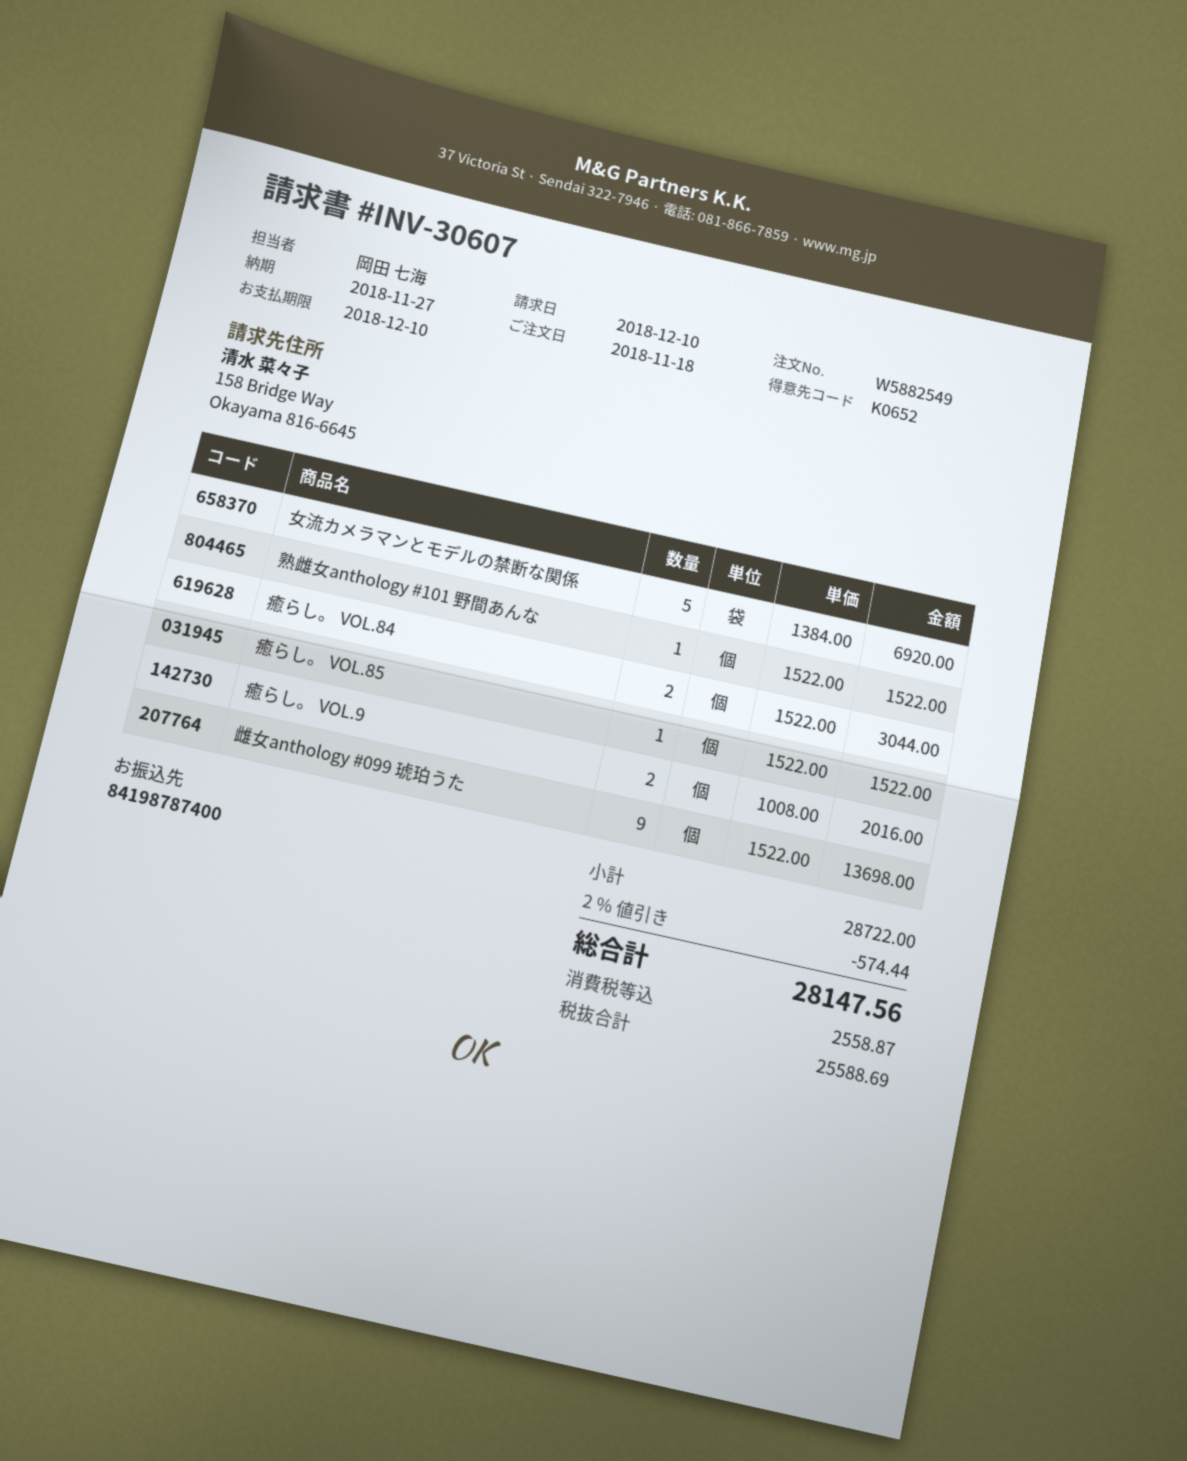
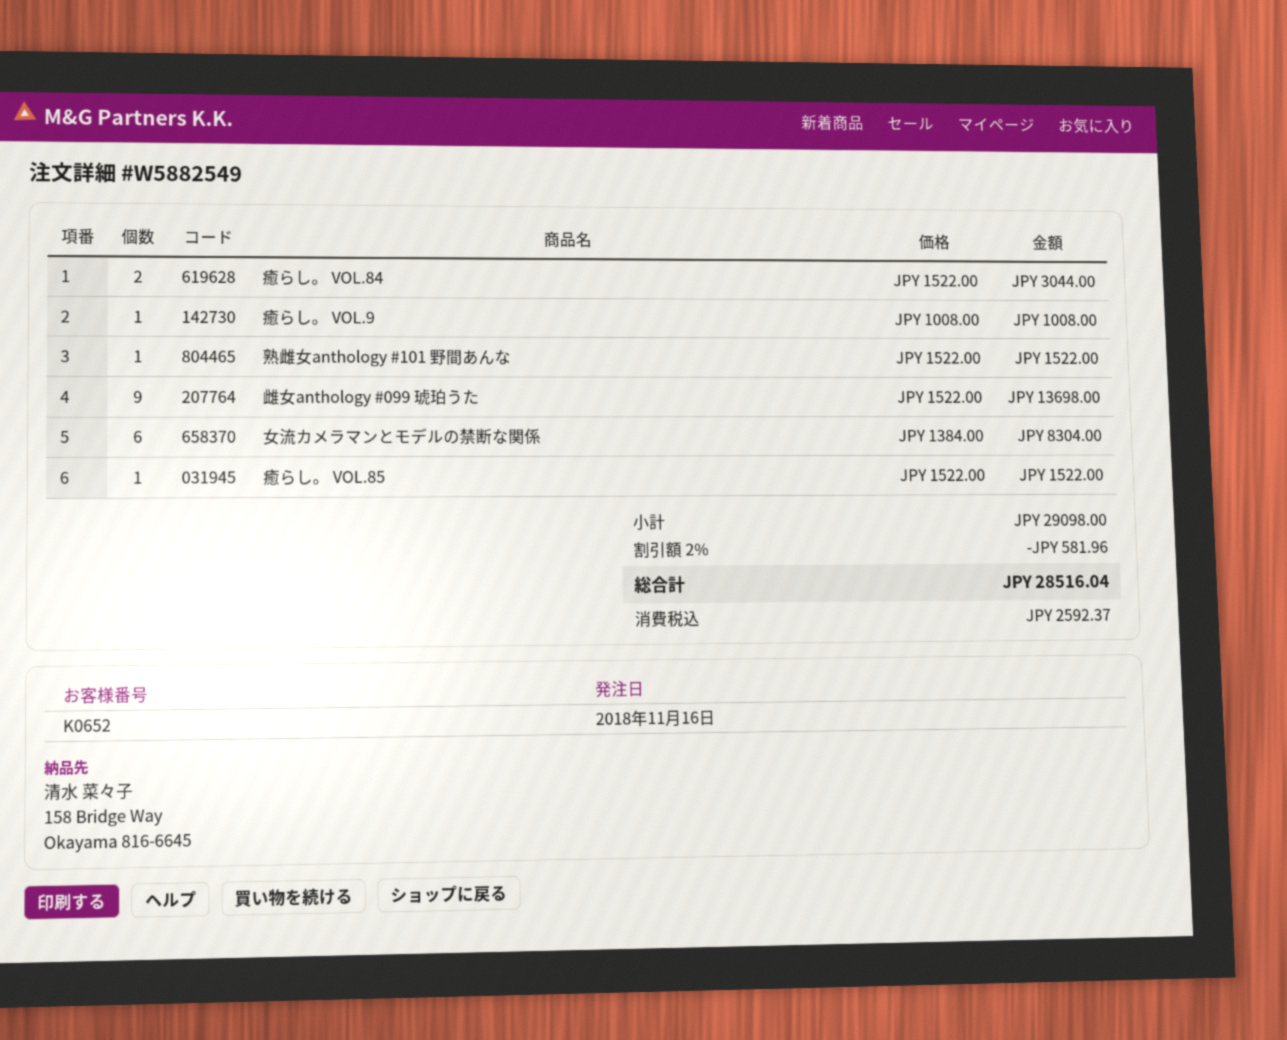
order date: 2018-11-18 -> 2018-11-16
女流カメラマンとモデルの禁断な関係: 5 x 1384.00 = 6920.00 -> 6 x 1384.00 = 8304.00
癒らし。 VOL.9: 2 x 1008.00 = 2016.00 -> 1 x 1008.00 = 1008.00
subtotal: 28722.00 -> 29098.00
discount: 2% = 574.44 -> 2% = 581.96
tax: 2558.87 -> 2592.37
total: 28147.56 -> 28516.04

